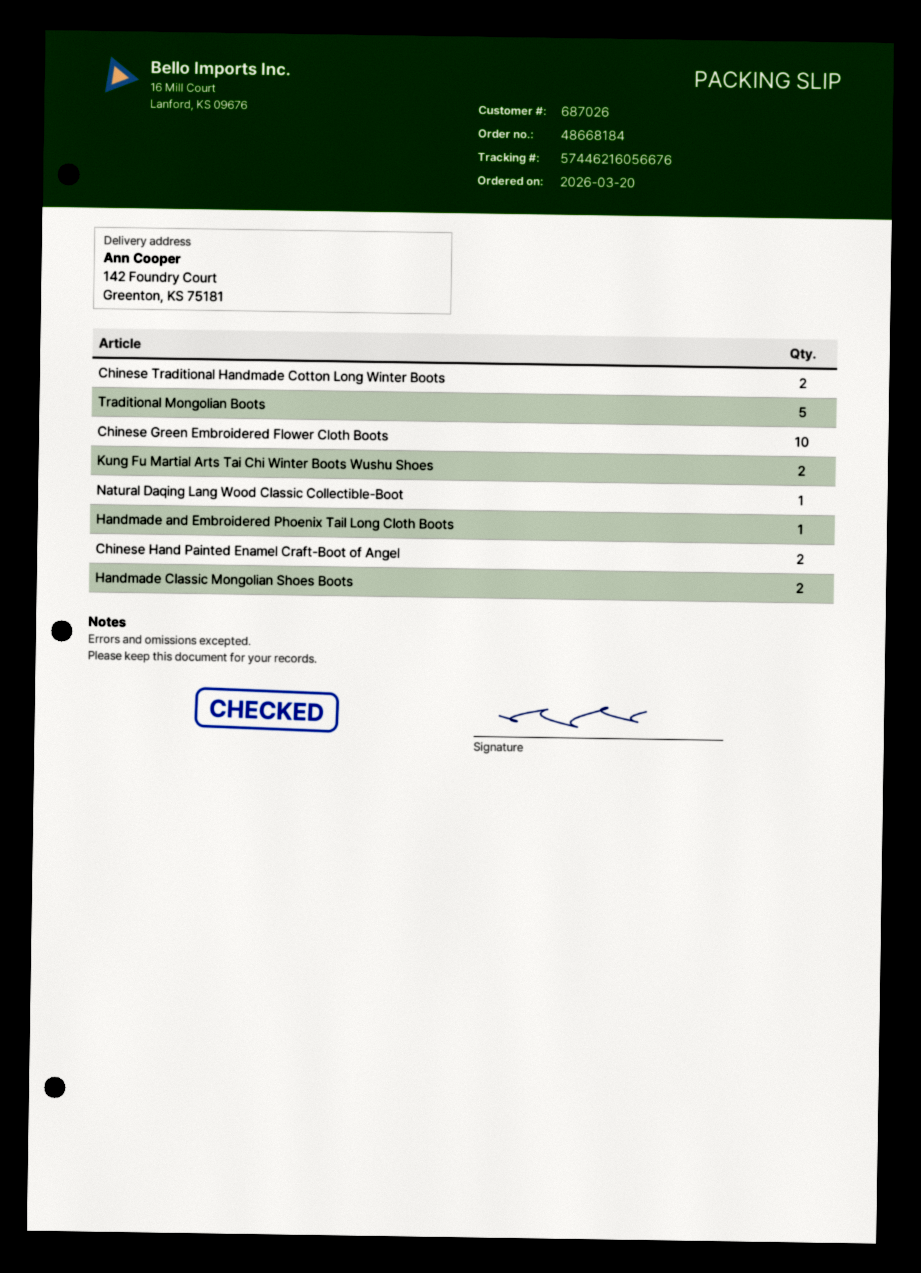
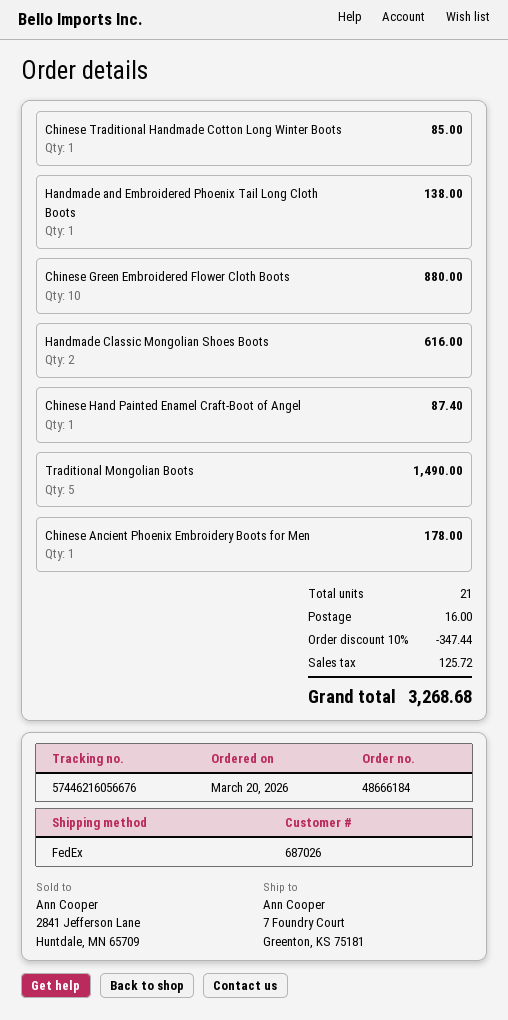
order number: 48668184 -> 48666184
ship to: 142 Foundry Court, Greenton, KS 75181 -> 7 Foundry Court, Greenton, KS 75181
Chinese Traditional Handmade Cotton Long Winter Boots: 2 -> 1
Kung Fu Martial Arts Tai Chi Winter Boots Wushu Shoes: 2 -> none
Natural Daqing Lang Wood Classic Collectible-Boot: 1 -> none
Chinese Hand Painted Enamel Craft-Boot of Angel: 2 -> 1
Chinese Ancient Phoenix Embroidery Boots for Men: none -> 1

